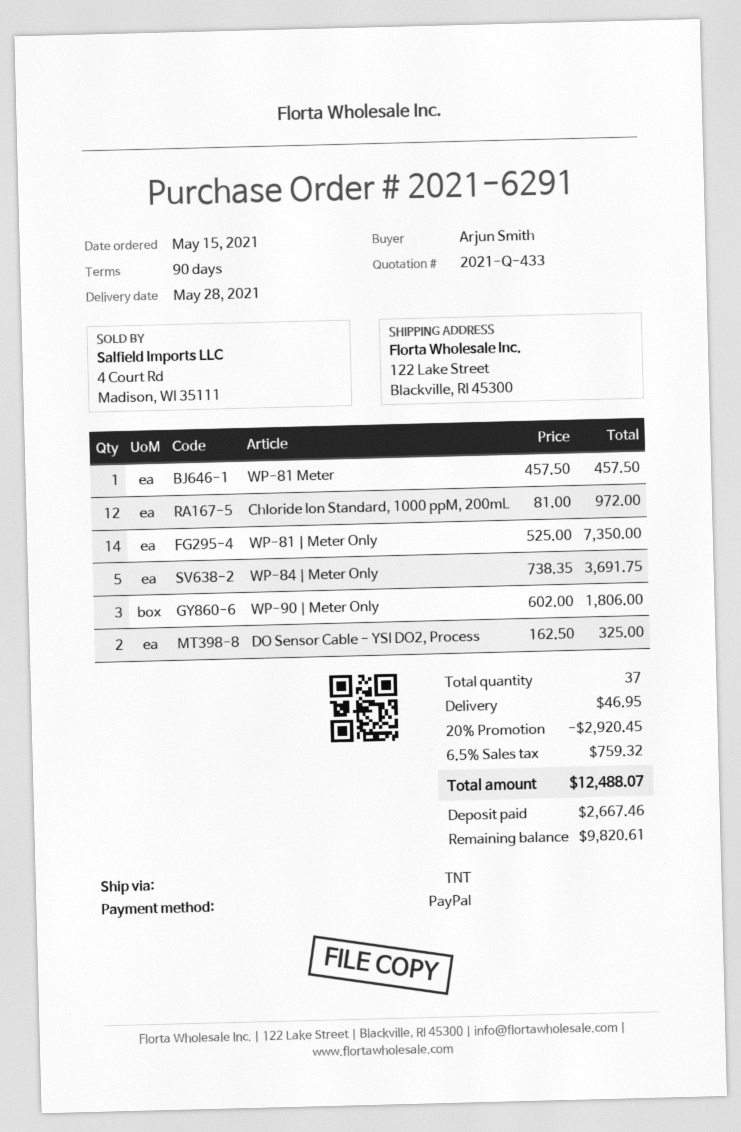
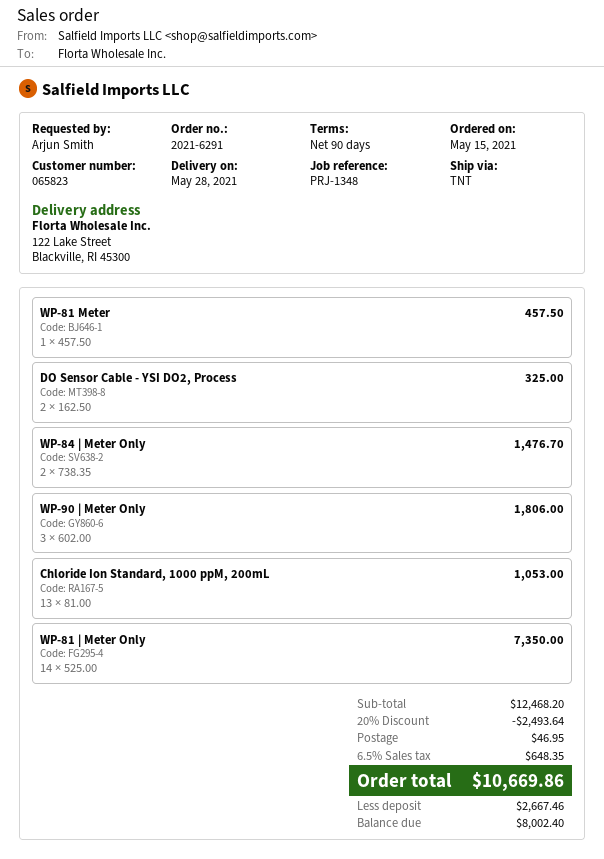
Chloride Ion Standard, 1000 ppM, 200mL: 12 x 81.00 = 972.00 -> 13 x 81.00 = 1053.00
WP-84 | Meter Only: 5 x 738.35 = 3691.75 -> 2 x 738.35 = 1476.70
discount: 20% = 2920.45 -> 20% = 2493.64
tax: 6.5% = 759.32 -> 6.5% = 648.35
total: 12488.07 -> 10669.86
balance: 9820.61 -> 8002.40

